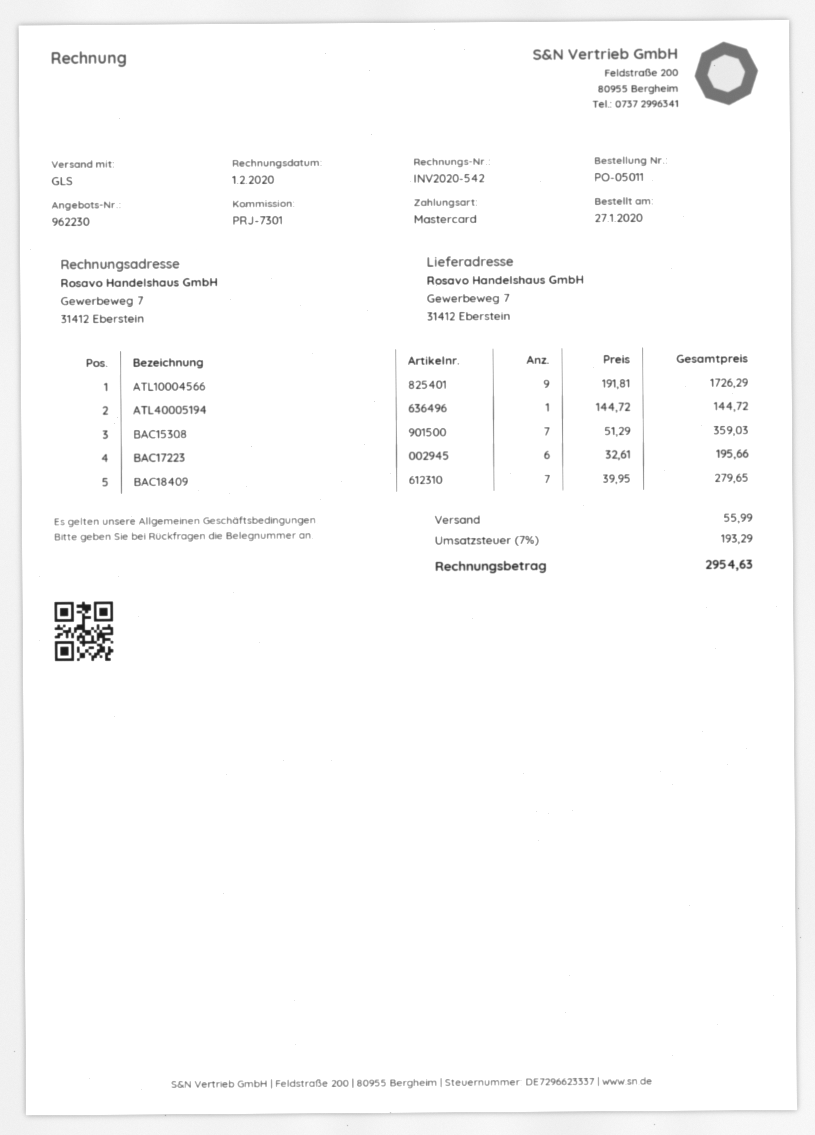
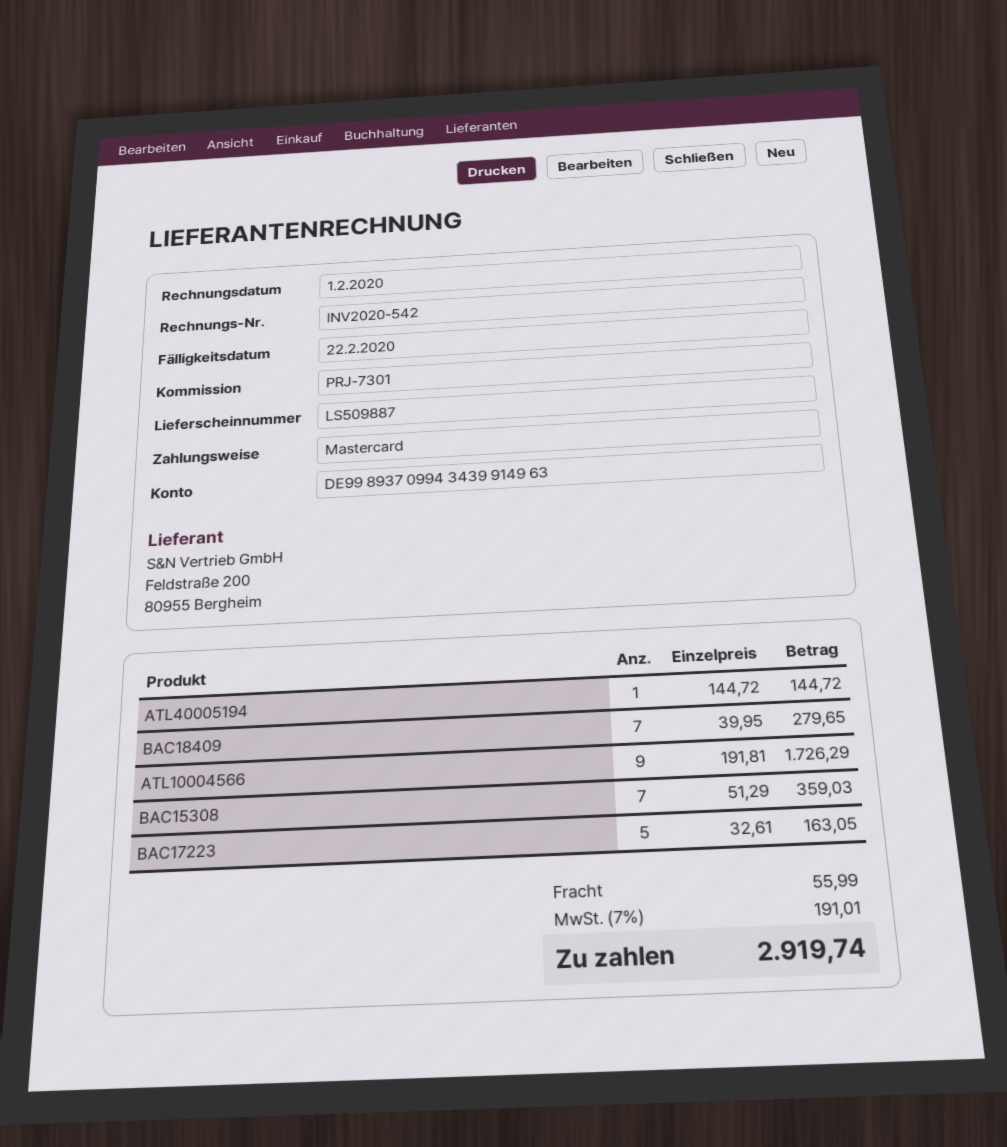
BAC17223: 6 x 32.61 = 195.66 -> 5 x 32.61 = 163.05
tax: 7% = 193.29 -> 7% = 191.01
total: 2954.63 -> 2919.74

